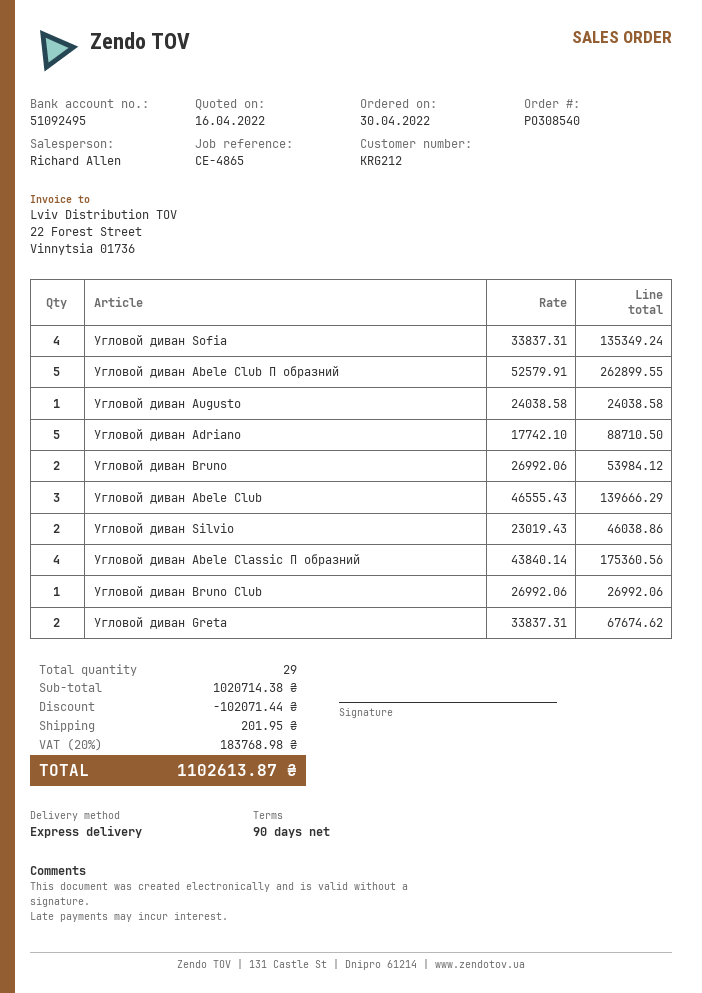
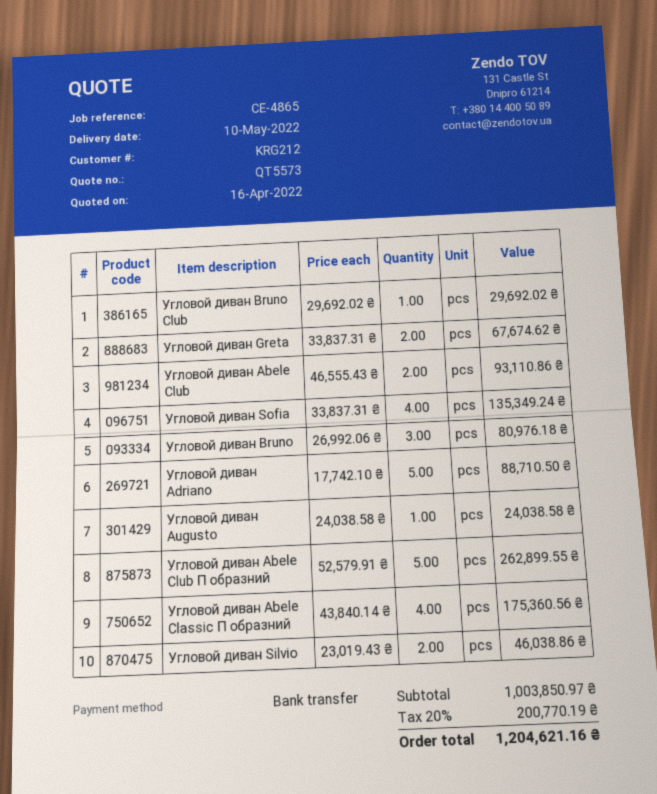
Угловой диван Bruno: 2 x 26992.06 = 53984.12 -> 3 x 26992.06 = 80976.18
Угловой диван Abele Club: 3 x 46555.43 = 139666.29 -> 2 x 46555.43 = 93110.86
Угловой диван Bruno Club: 1 x 26992.06 = 26992.06 -> 1 x 29692.02 = 29692.02
subtotal: 1020714.38 -> 1003850.97
discount: 102071.44 -> none
shipping: 201.95 -> none
tax: 20% = 183768.98 -> 20% = 200770.19
total: 1102613.87 -> 1204621.16

